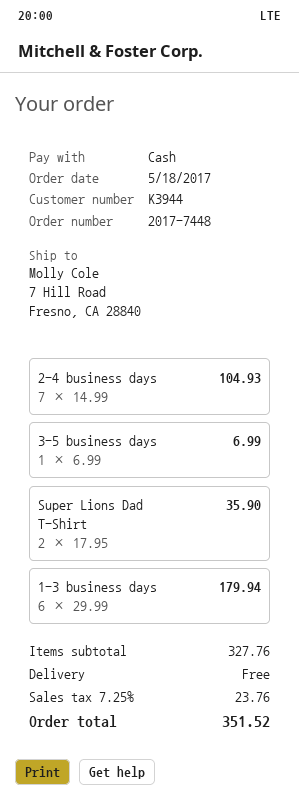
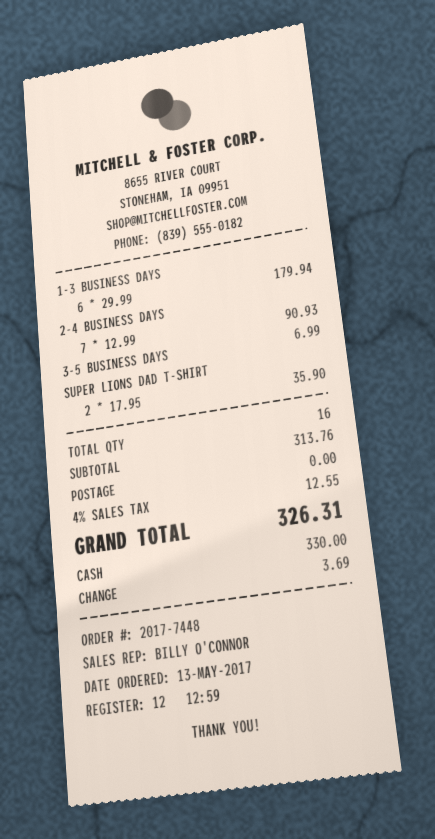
order date: 2017-05-18 -> 2017-05-13
2-4 business days: 7 x 14.99 = 104.93 -> 7 x 12.99 = 90.93
subtotal: 327.76 -> 313.76
tax: 7.25% = 23.76 -> 4% = 12.55
total: 351.52 -> 326.31

